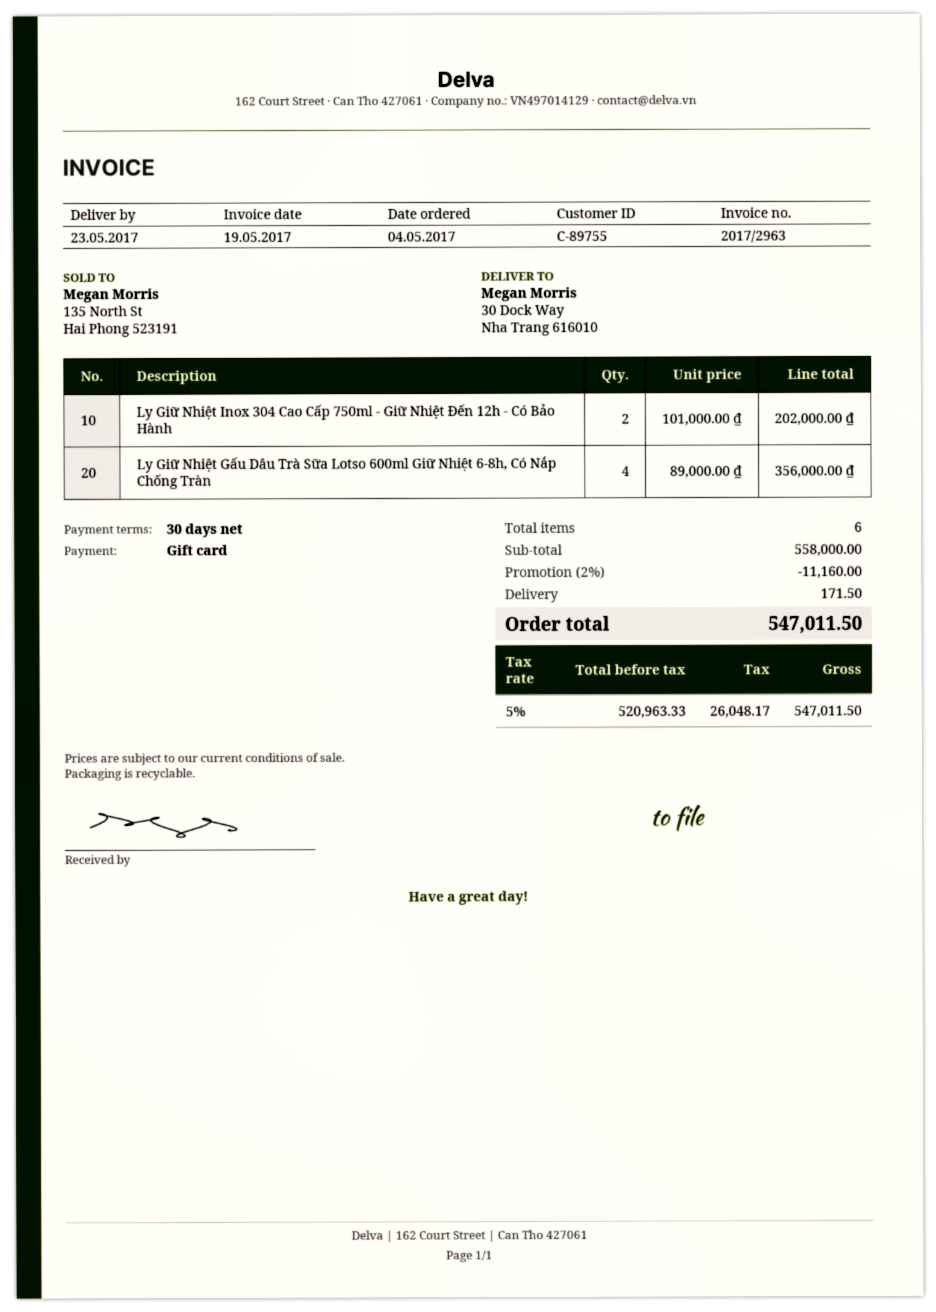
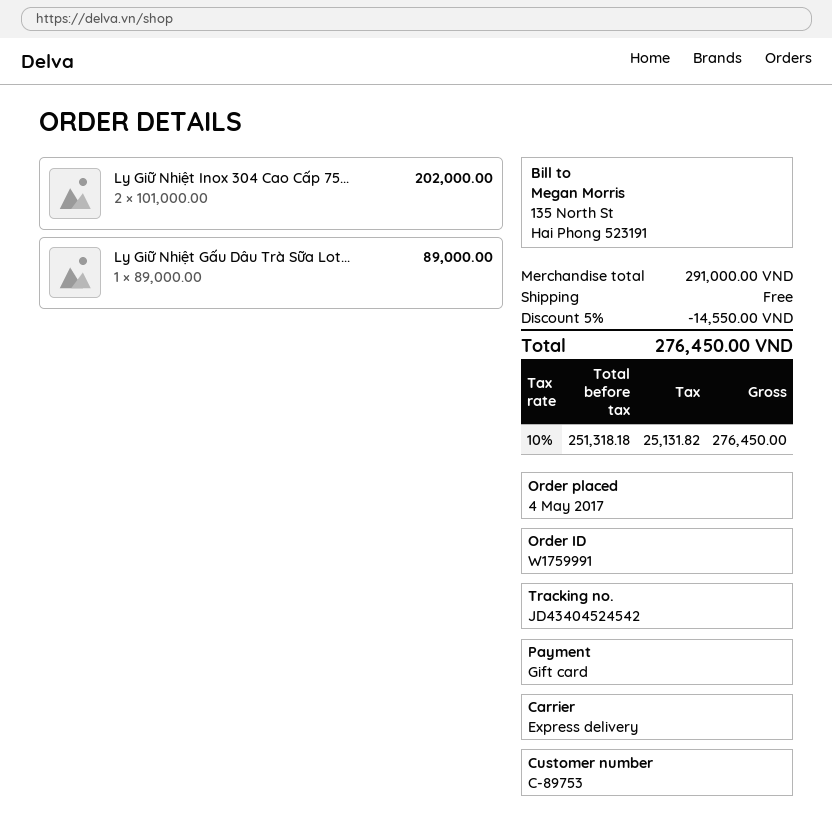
customer number: C-89755 -> C-89753
Ly Giữ Nhiệt Gấu Dâu Trà Sữa Lotso 600ml Giữ Nhiệt 6-8h, Có Nắp Chống Tràn: 4 x 89000.00 = 356000.00 -> 1 x 89000.00 = 89000.00
subtotal: 558000.00 -> 291000.00
discount: 2% = 11160.00 -> 5% = 14550.00
shipping: 171.50 -> 0.00
net: 520963.33 -> 251318.18
tax: 5% = 26048.17 -> 10% = 25131.82
total: 547011.50 -> 276450.00

